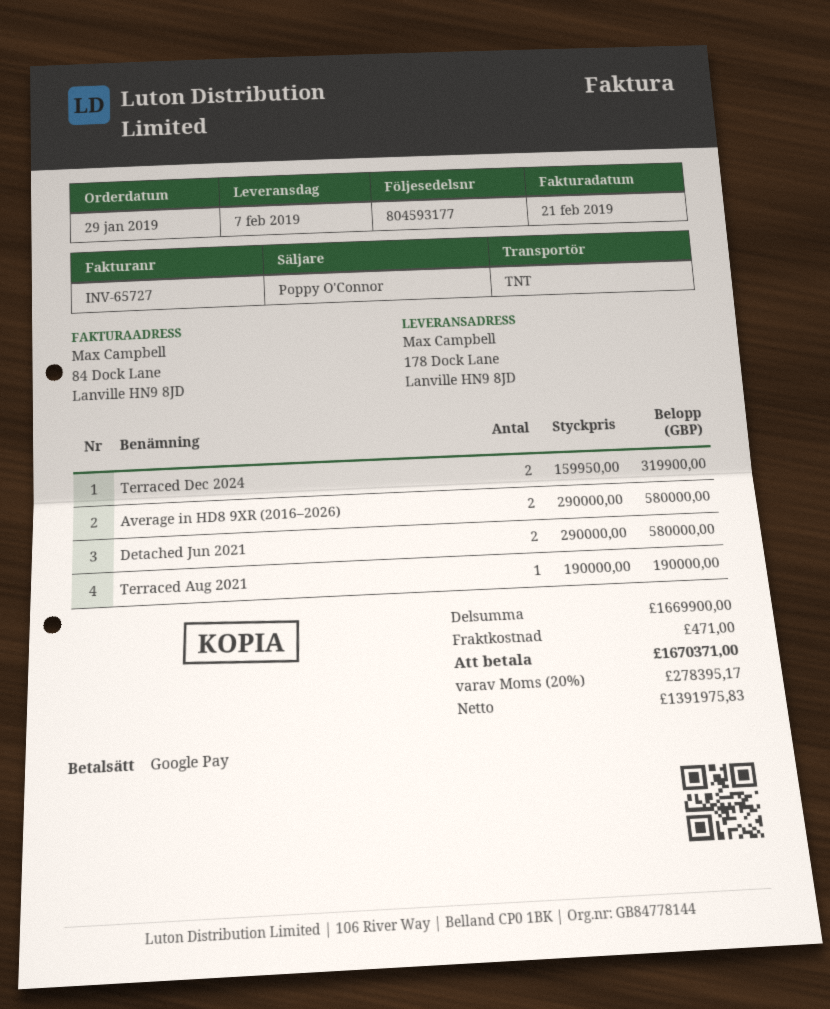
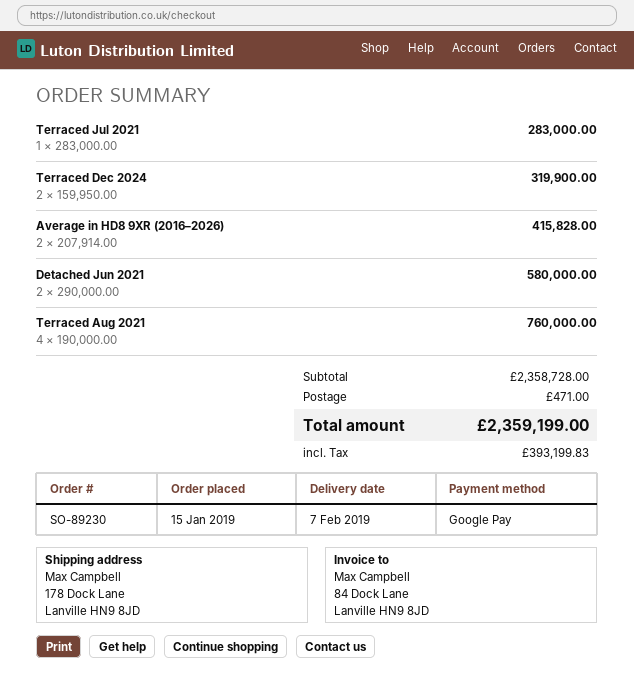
order date: 2019-01-29 -> 2019-01-15
Average in HD8 9XR (2016–2026): 2 x 290000.00 = 580000.00 -> 2 x 207914.00 = 415828.00
Terraced Aug 2021: 1 x 190000.00 = 190000.00 -> 4 x 190000.00 = 760000.00
Terraced Jul 2021: none -> 1 x 283000.00 = 283000.00
subtotal: 1669900.00 -> 2358728.00
tax: 278395.17 -> 393199.83
total: 1670371.00 -> 2359199.00

